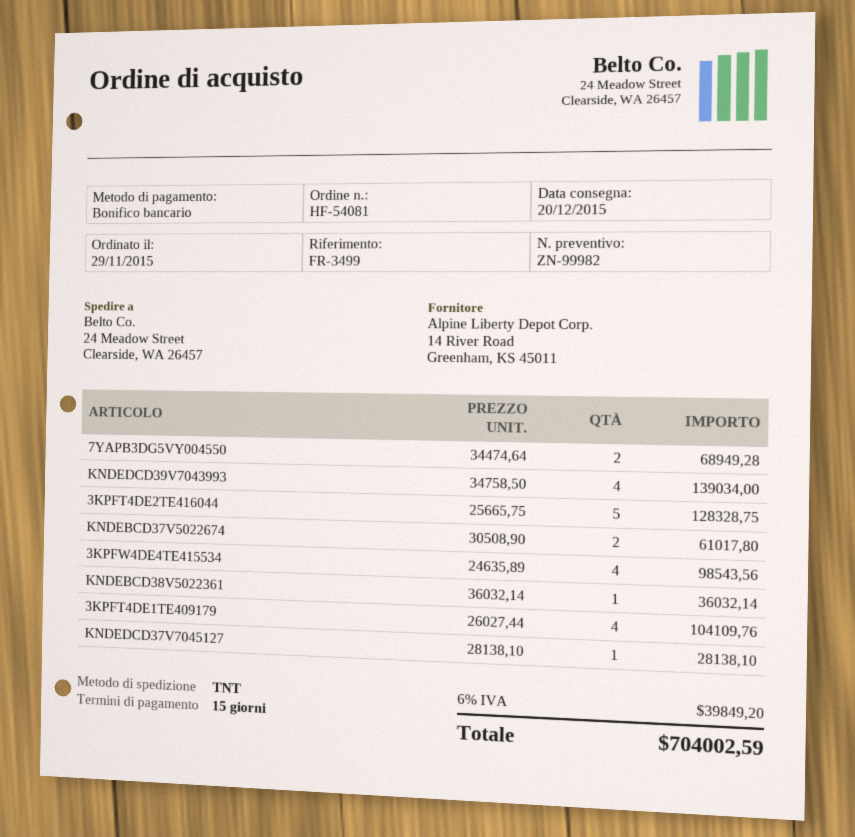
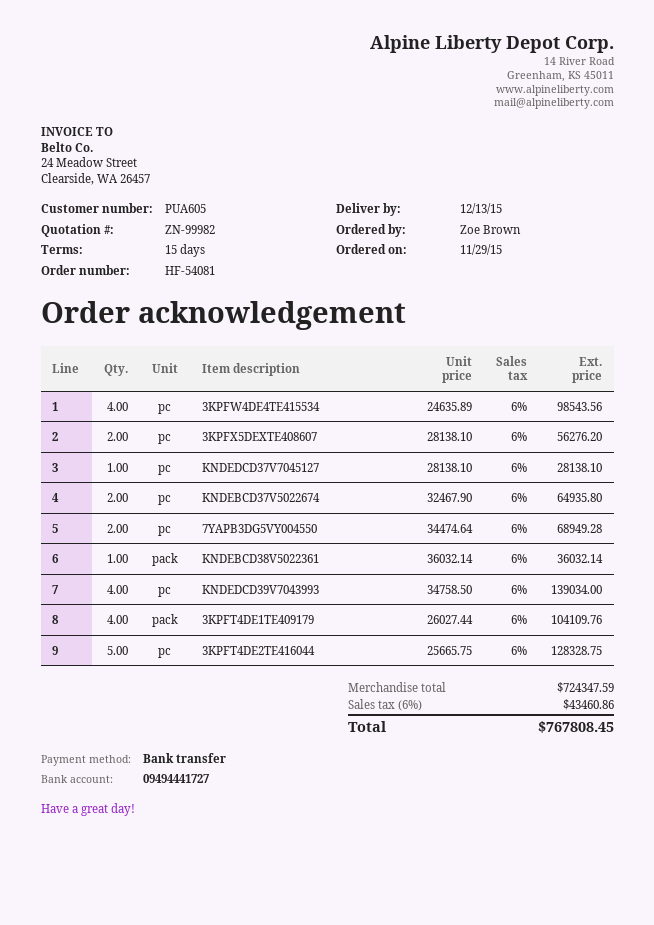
delivery date: 2015-12-20 -> 2015-12-13
KNDEBCD37V5022674: 2 x 30508.90 = 61017.80 -> 2 x 32467.90 = 64935.80
3KPFX5DEXTE408607: none -> 2 x 28138.10 = 56276.20
tax: 6% = 39849.20 -> 6% = 43460.86
total: 704002.59 -> 767808.45

